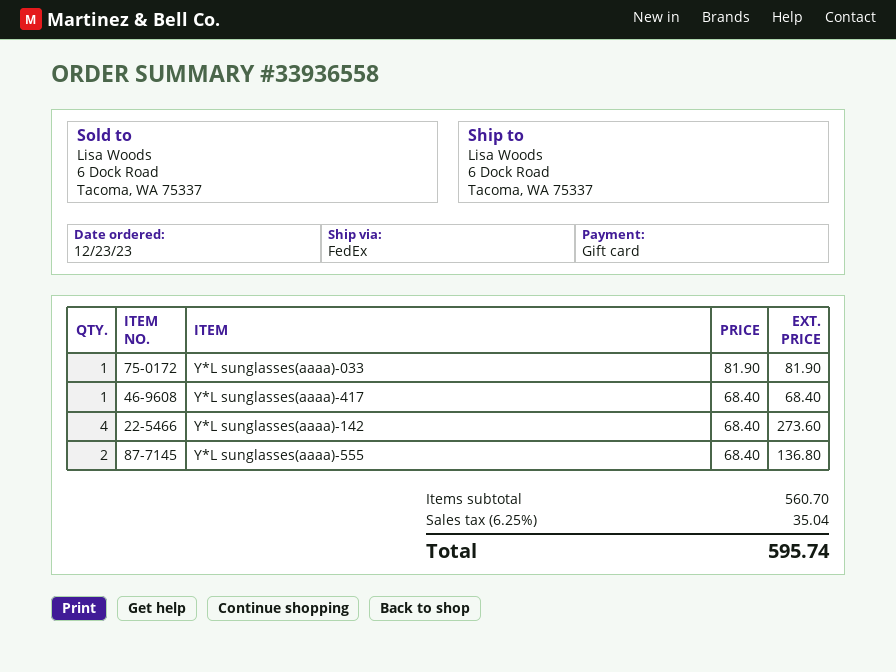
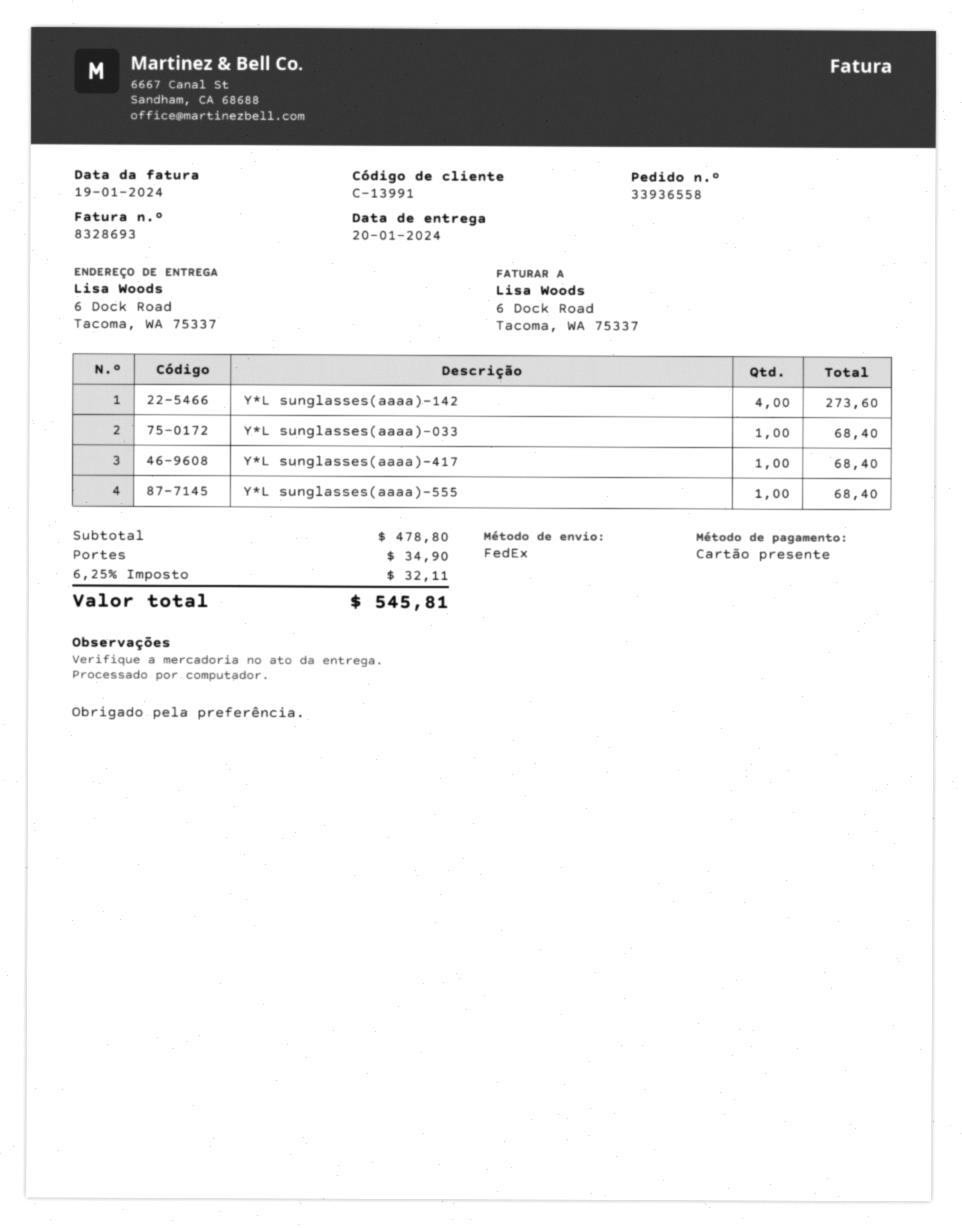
Y*L sunglasses(aaaa)-033: 1 for 81.90 -> 1 for 68.40
Y*L sunglasses(aaaa)-555: 2 for 136.80 -> 1 for 68.40
subtotal: 560.70 -> 478.80
shipping: none -> 34.90
tax: 6.25% = 35.04 -> 6.25% = 32.11
total: 595.74 -> 545.81

